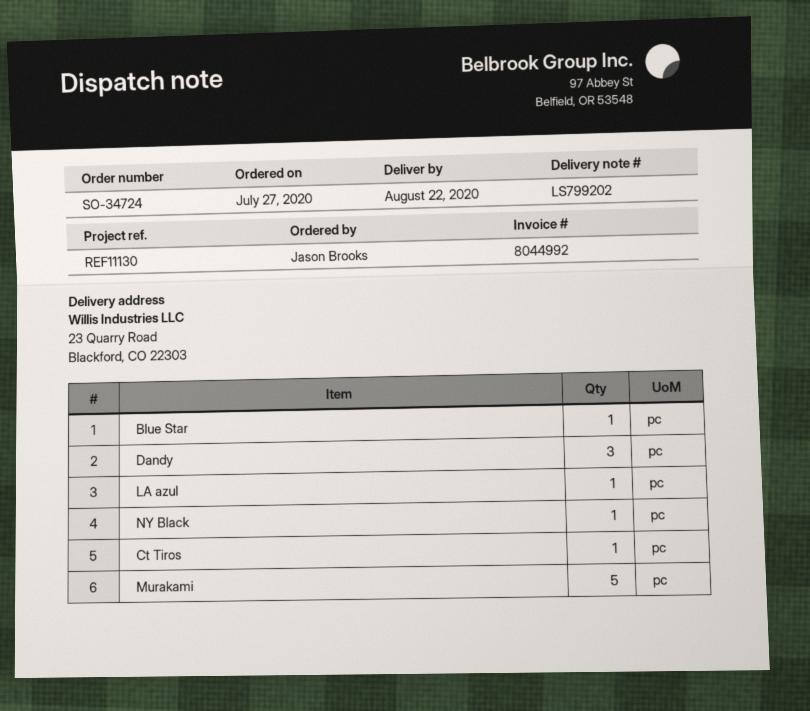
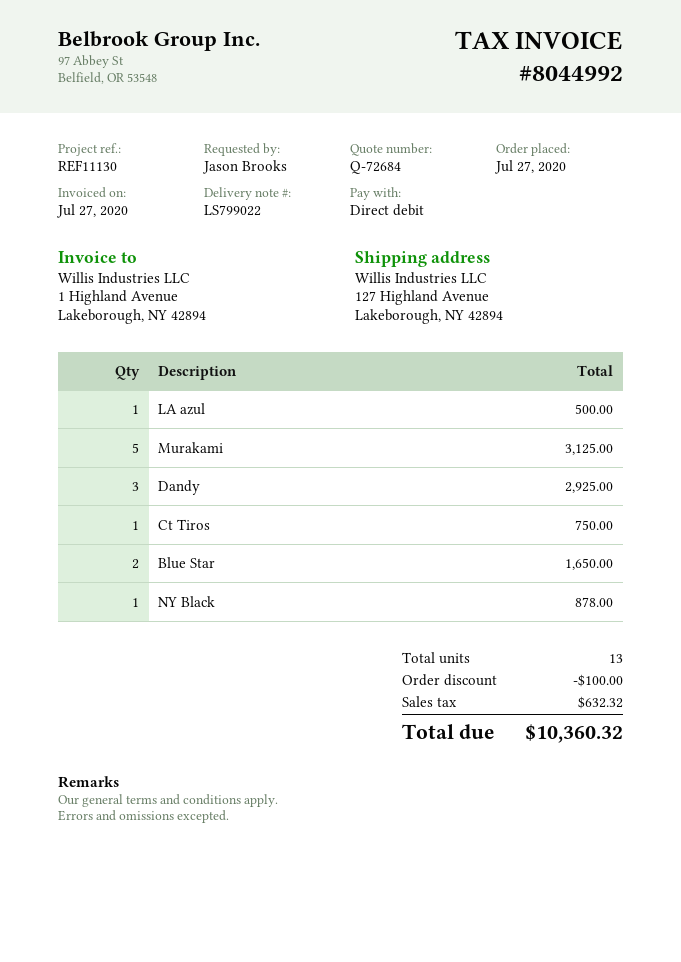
delivery note number: LS799202 -> LS799022
ship to: 23 Quarry Road, Blackford, CO 22303 -> 127 Highland Avenue, Lakeborough, NY 42894
Blue Star: 1 -> 2

